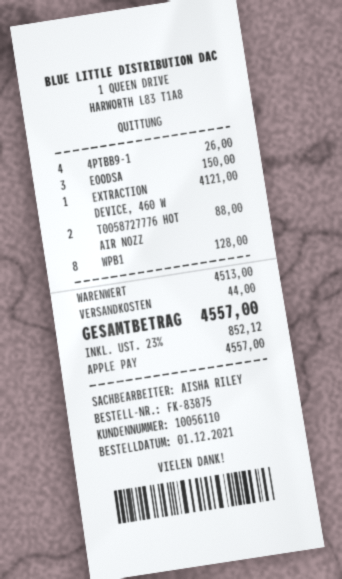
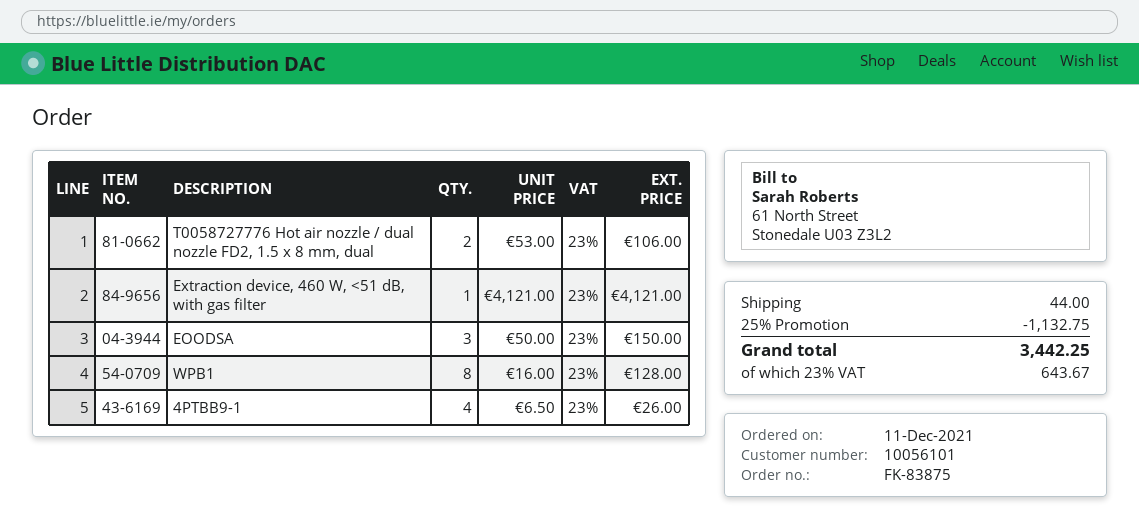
order date: 2021-12-01 -> 2021-12-11
customer number: 10056110 -> 10056101
T0058727776 HOT AIR NOZZ: 2 for 88.00 -> 2 for 106.00
discount: none -> 25% = 1132.75
tax: 23% = 852.12 -> 23% = 643.67
total: 4557.00 -> 3442.25

